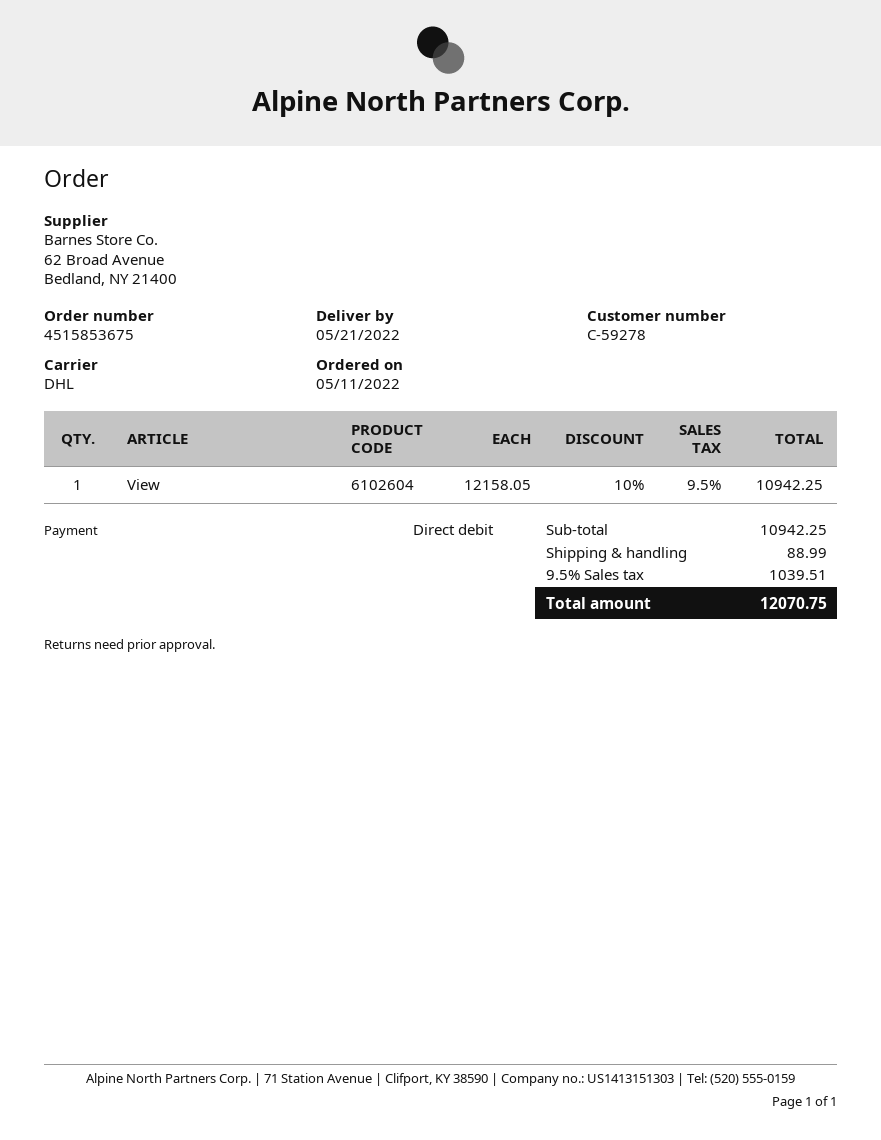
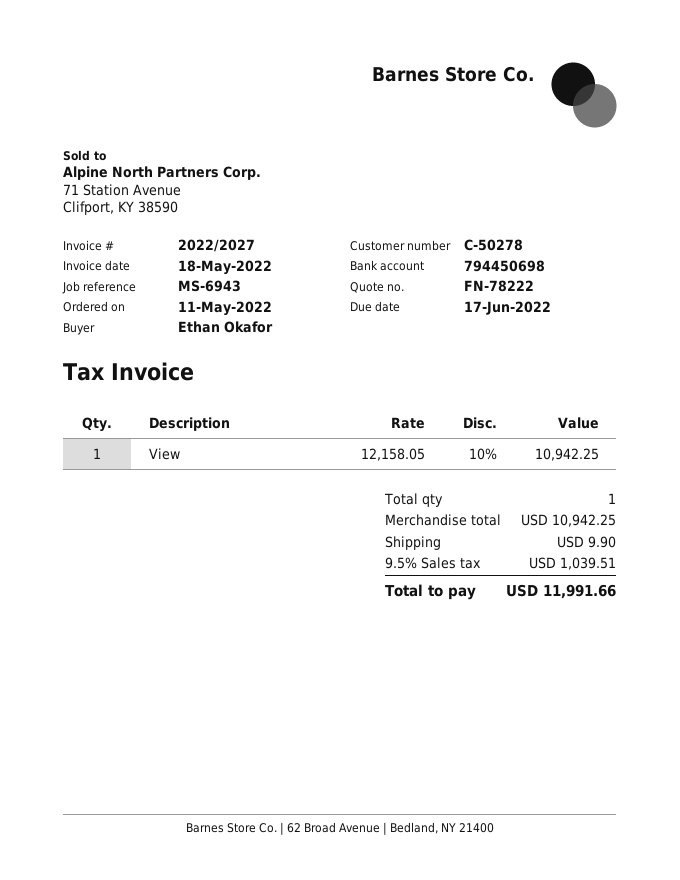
customer number: C-59278 -> C-50278
shipping: 88.99 -> 9.90
total: 12070.75 -> 11991.66

